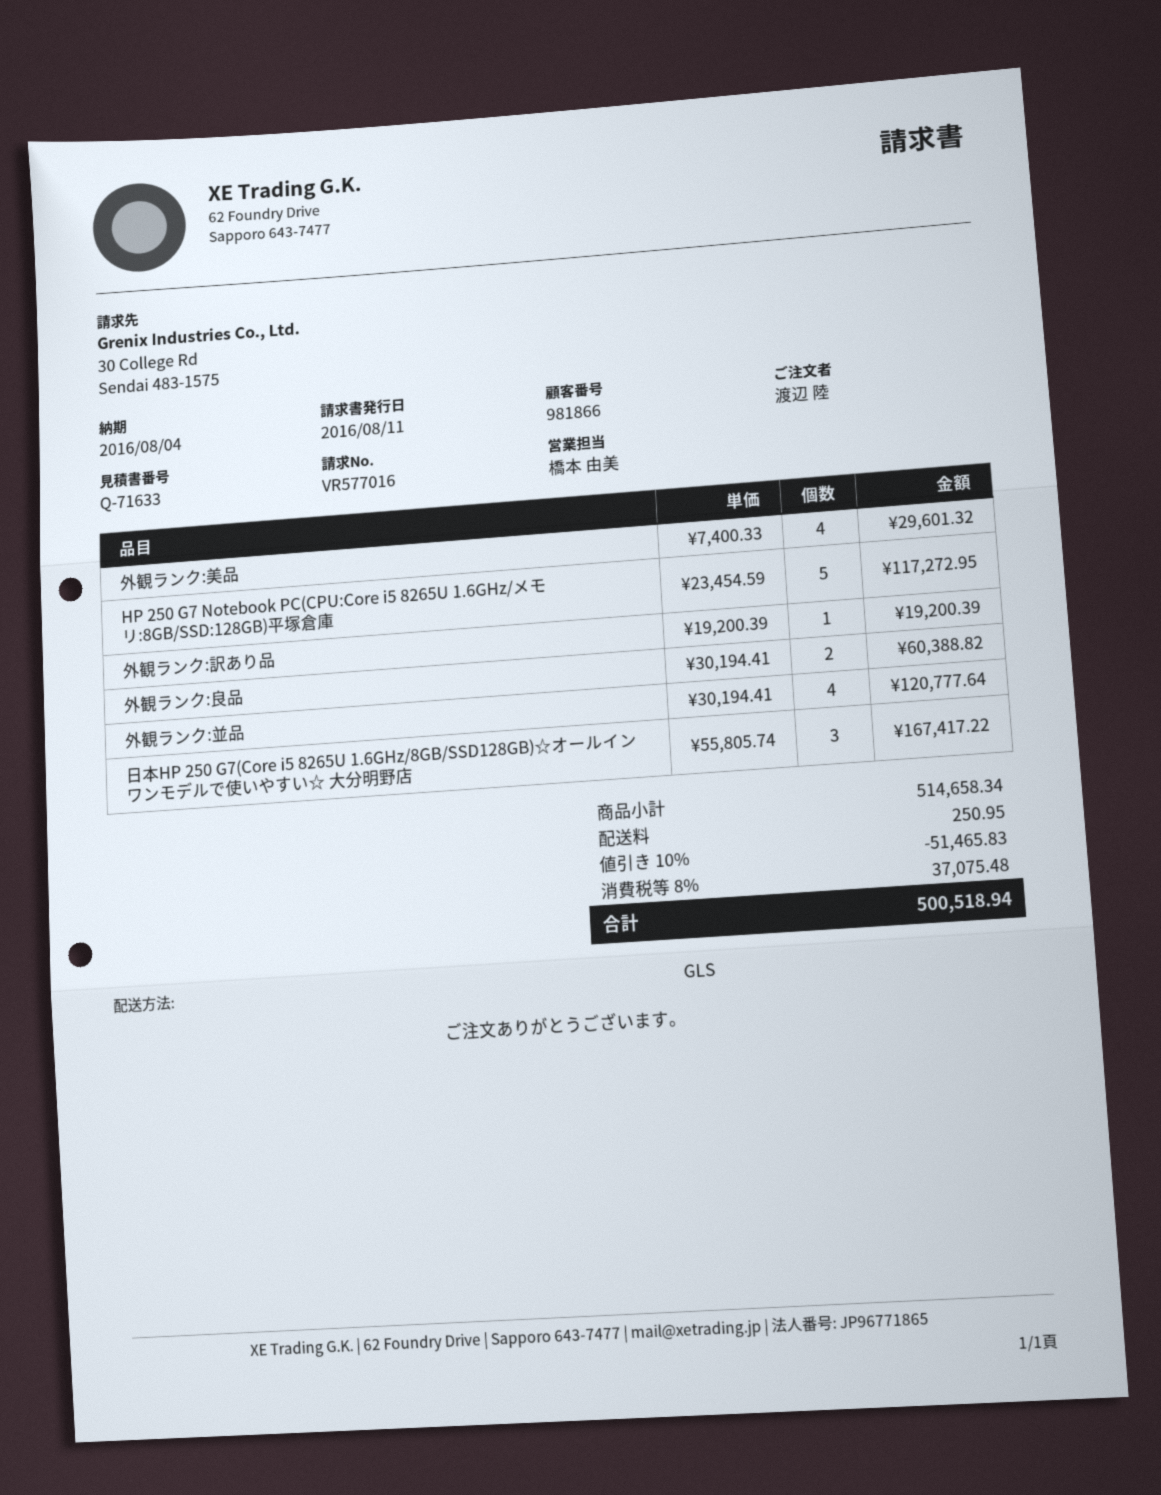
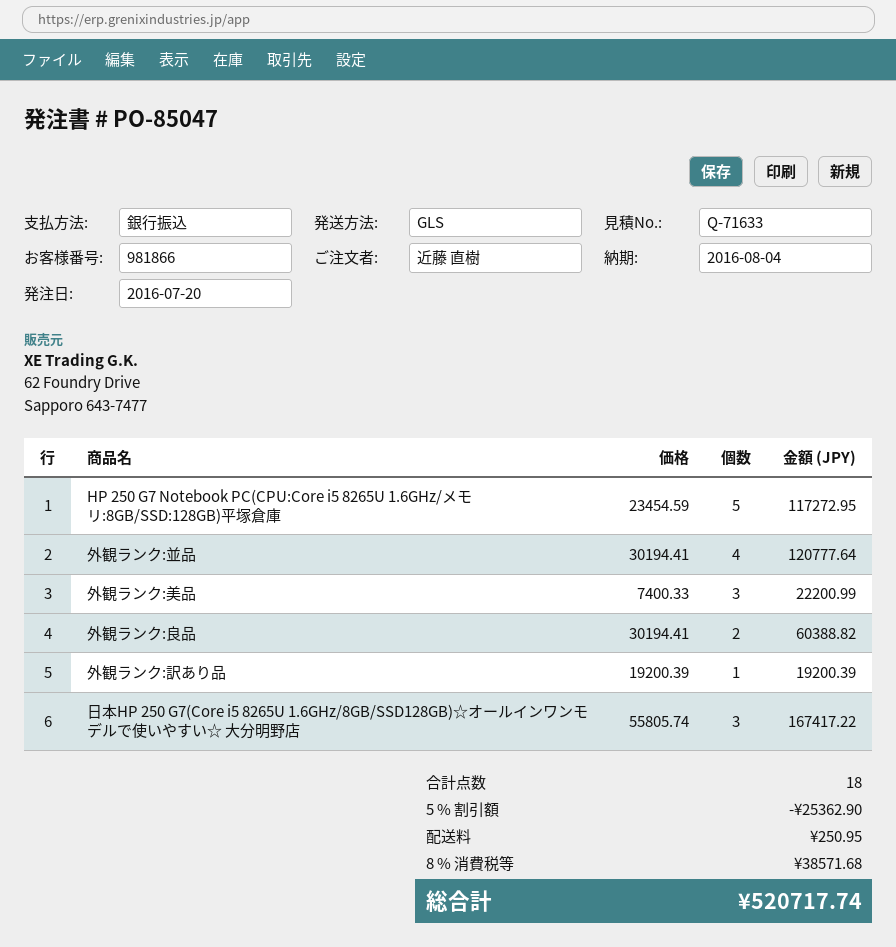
ordered by: 渡辺 陸 -> 近藤 直樹
外観ランク:美品: 4 x 7400.33 = 29601.32 -> 3 x 7400.33 = 22200.99
discount: 10% = 51465.83 -> 5% = 25362.90
tax: 8% = 37075.48 -> 8% = 38571.68
total: 500518.94 -> 520717.74

